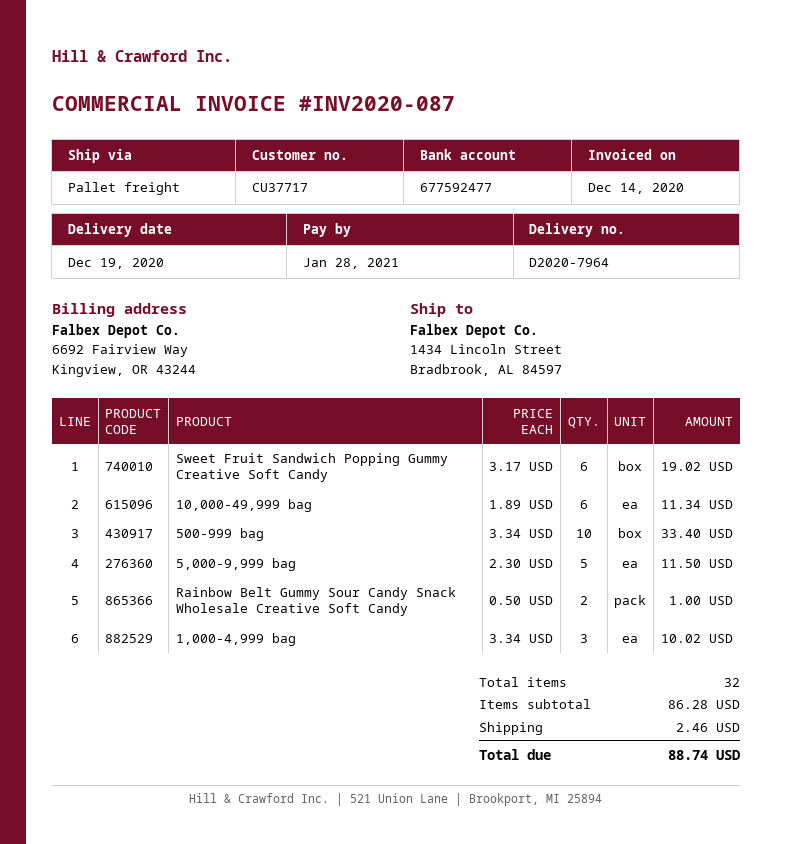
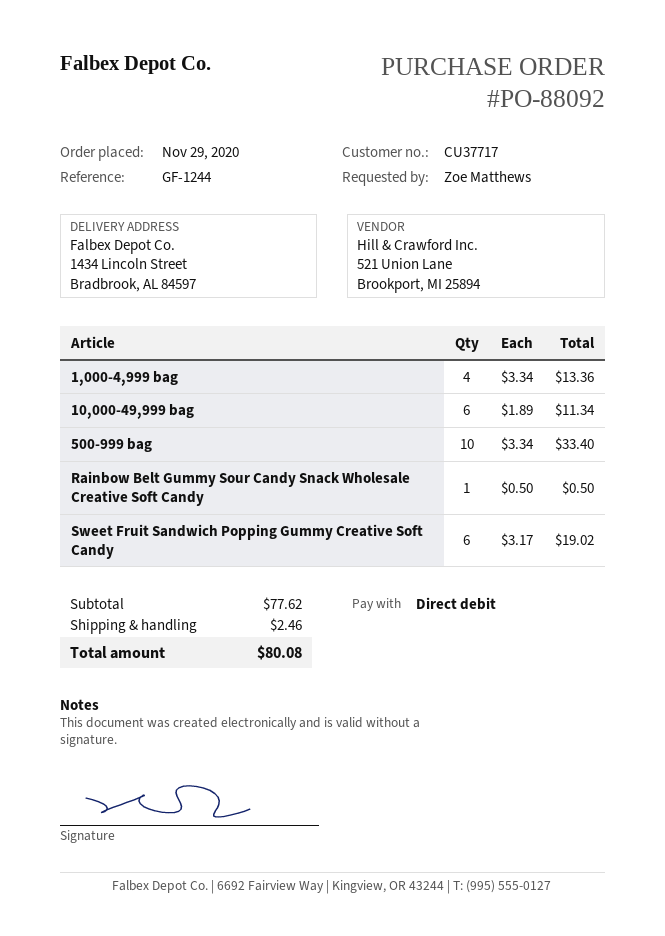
5,000-9,999 bag: 5 x 2.30 = 11.50 -> none
Rainbow Belt Gummy Sour Candy Snack Wholesale Creative Soft Candy: 2 x 0.50 = 1.00 -> 1 x 0.50 = 0.50
1,000-4,999 bag: 3 x 3.34 = 10.02 -> 4 x 3.34 = 13.36
subtotal: 86.28 -> 77.62
total: 88.74 -> 80.08

